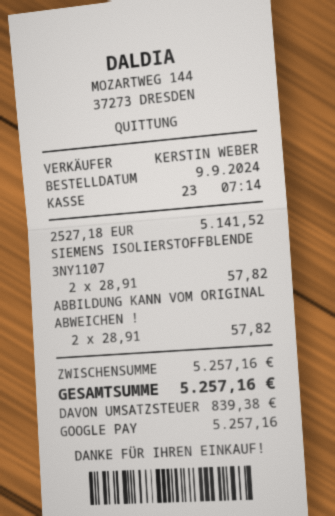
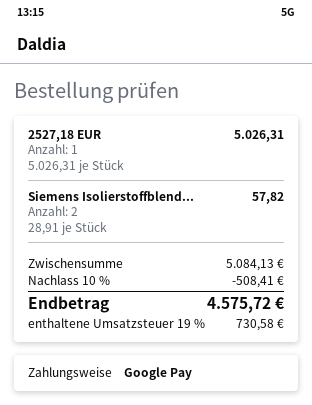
2527,18 EUR: 1 x 5141.52 = 5141.52 -> 1 x 5026.31 = 5026.31
ABBILDUNG KANN VOM ORIGINAL ABWEICHEN !: 2 x 28.91 = 57.82 -> none
subtotal: 5257.16 -> 5084.13
discount: none -> 10% = 508.41
tax: 839.38 -> 730.58
total: 5257.16 -> 4575.72

